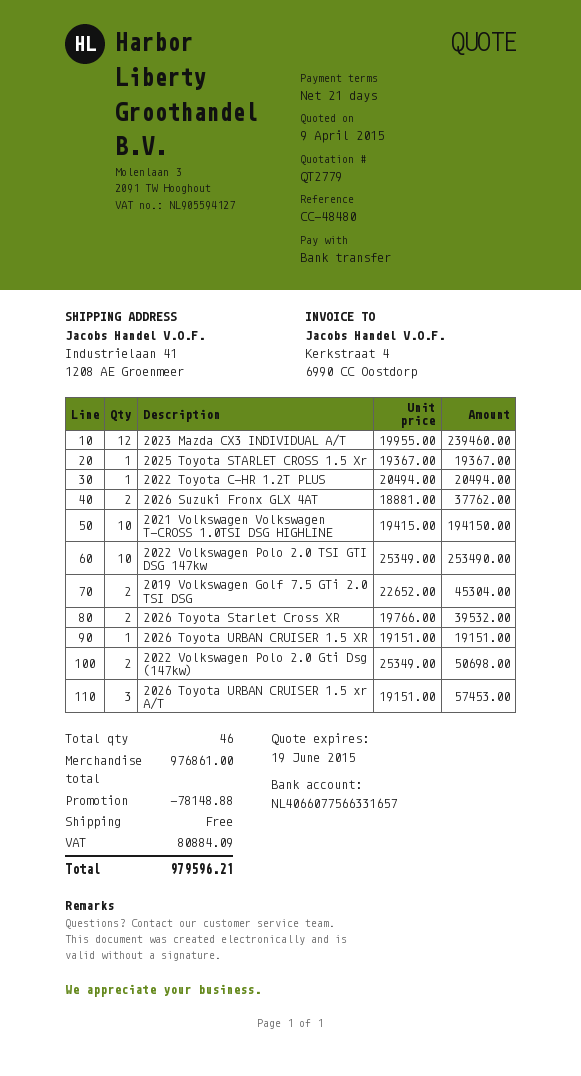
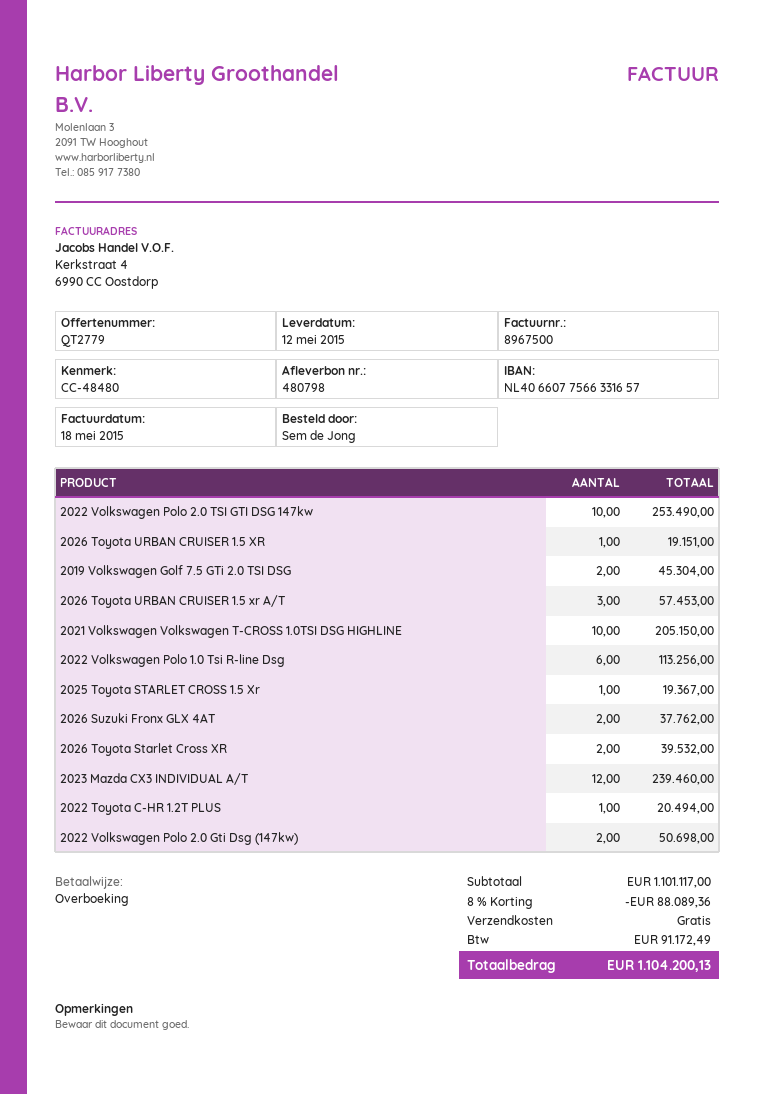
2021 Volkswagen Volkswagen T-CROSS 1.0TSI DSG HIGHLINE: 10 for 194150.00 -> 10 for 205150.00
2022 Volkswagen Polo 1.0 Tsi R-line Dsg: none -> 6 for 113256.00
subtotal: 976861.00 -> 1101117.00
discount: 78148.88 -> 88089.36
tax: 80884.09 -> 91172.49
total: 979596.21 -> 1104200.13

